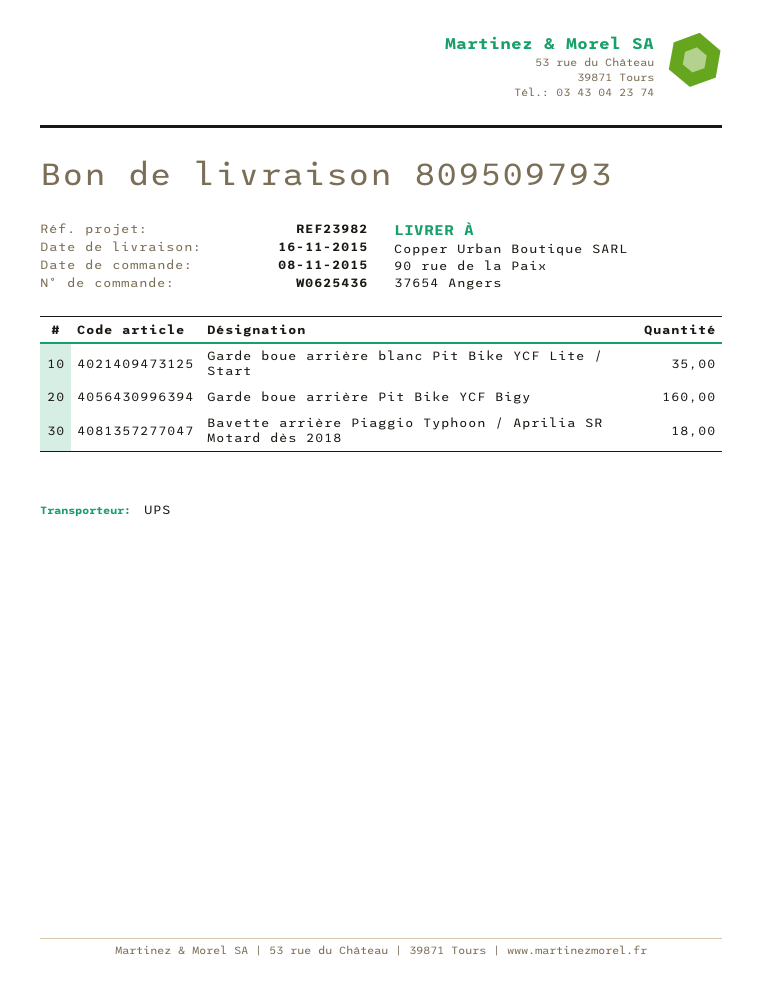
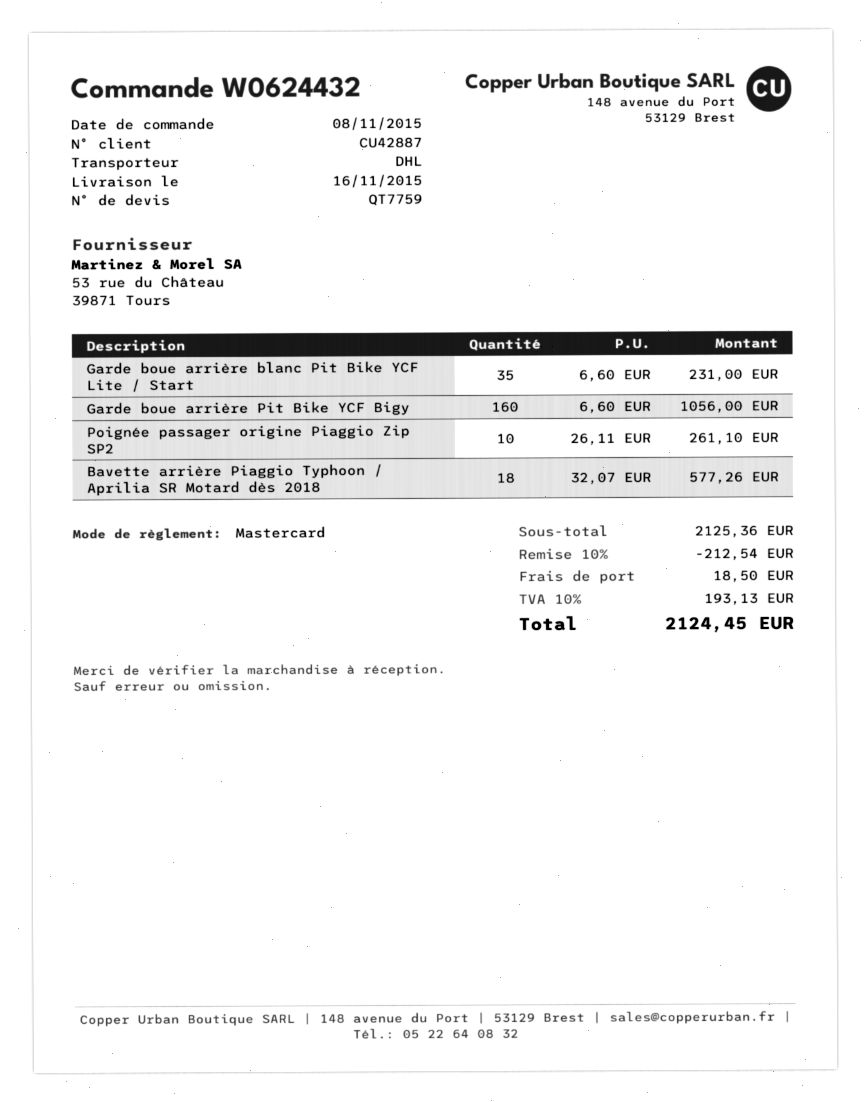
order number: W0625436 -> W0624432
shipping method: UPS -> DHL
Poignée passager origine Piaggio Zip SP2: none -> 10

